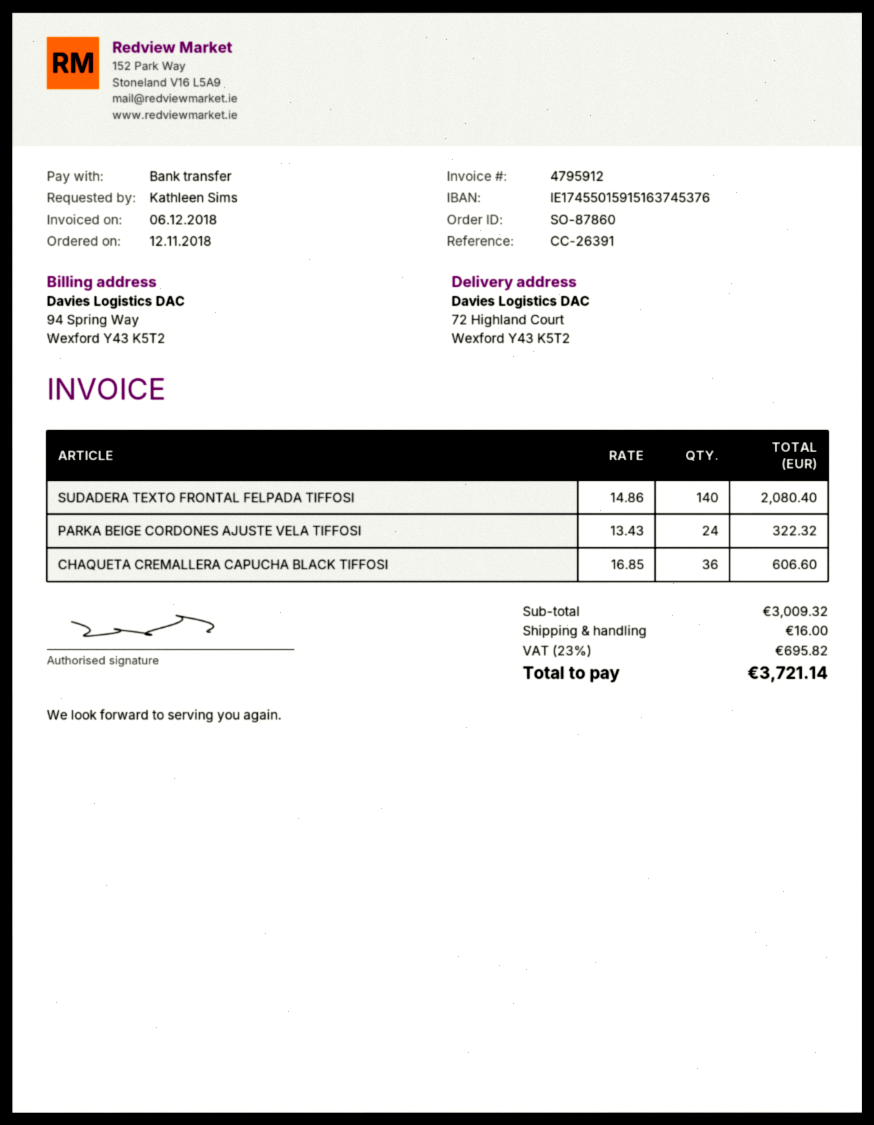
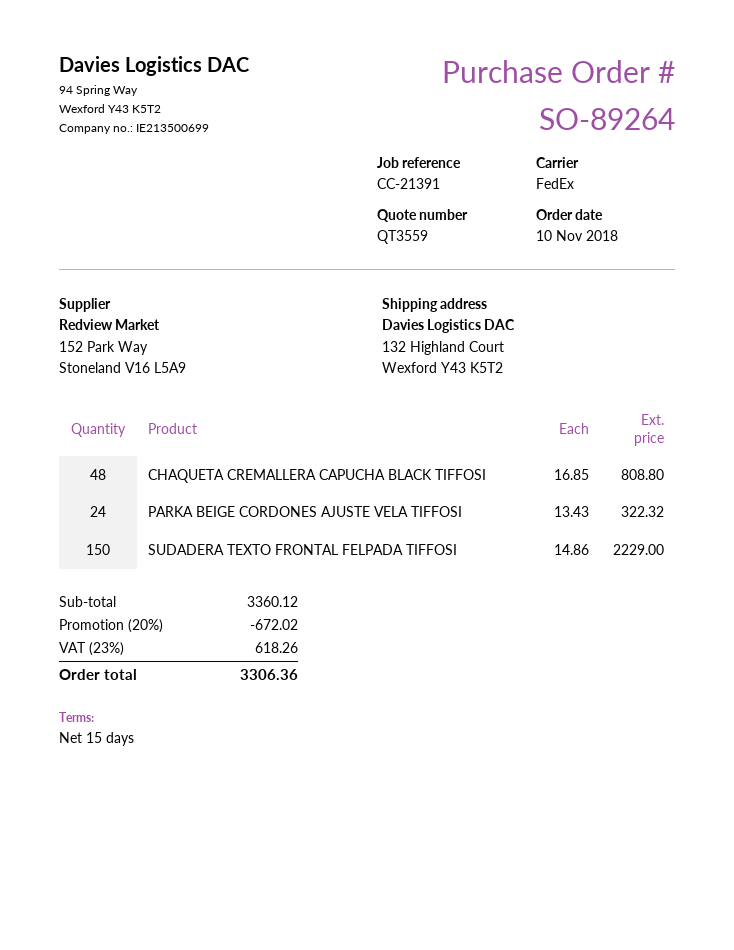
order number: SO-87860 -> SO-89264
order date: 2018-11-12 -> 2018-11-10
reference: CC-26391 -> CC-21391
ship to: 72 Highland Court, Wexford Y43 K5T2 -> 132 Highland Court, Wexford Y43 K5T2
SUDADERA TEXTO FRONTAL FELPADA TIFFOSI: 140 x 14.86 = 2080.40 -> 150 x 14.86 = 2229.00
CHAQUETA CREMALLERA CAPUCHA BLACK TIFFOSI: 36 x 16.85 = 606.60 -> 48 x 16.85 = 808.80
subtotal: 3009.32 -> 3360.12
discount: none -> 20% = 672.02
shipping: 16.00 -> none
tax: 23% = 695.82 -> 23% = 618.26
total: 3721.14 -> 3306.36

